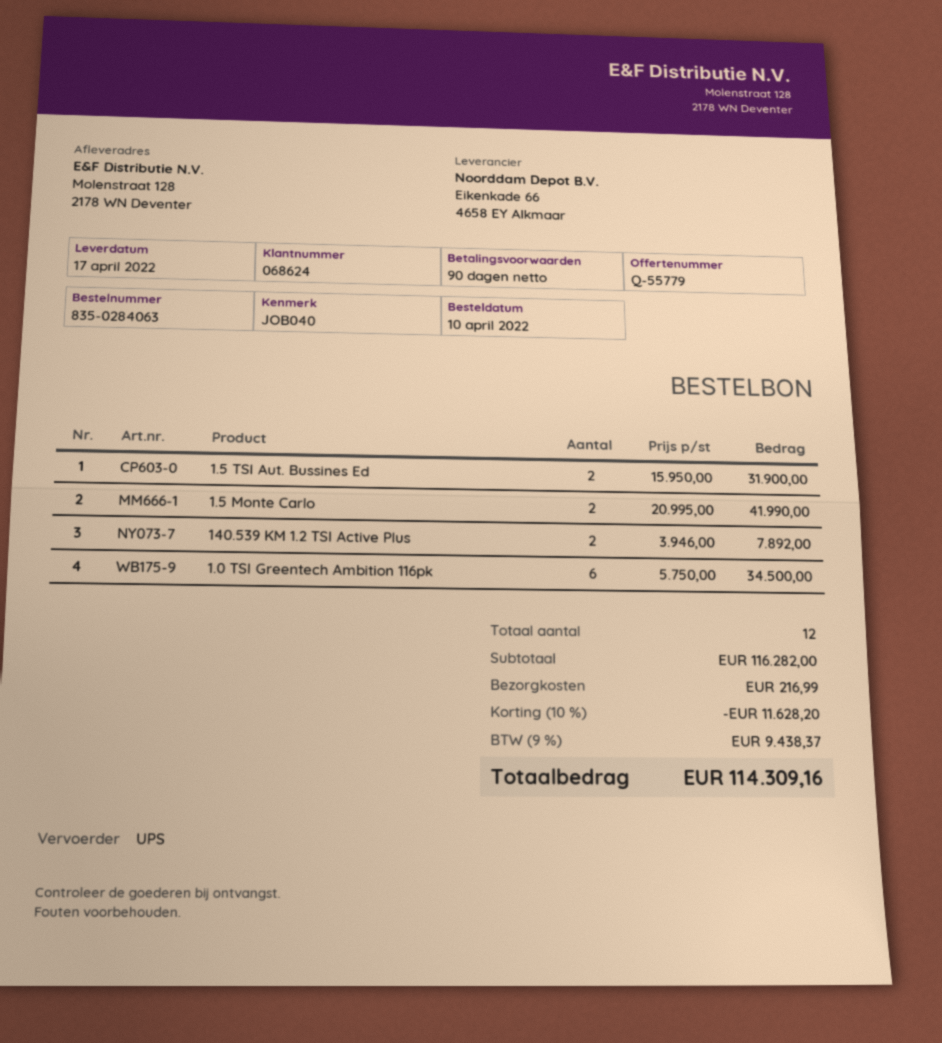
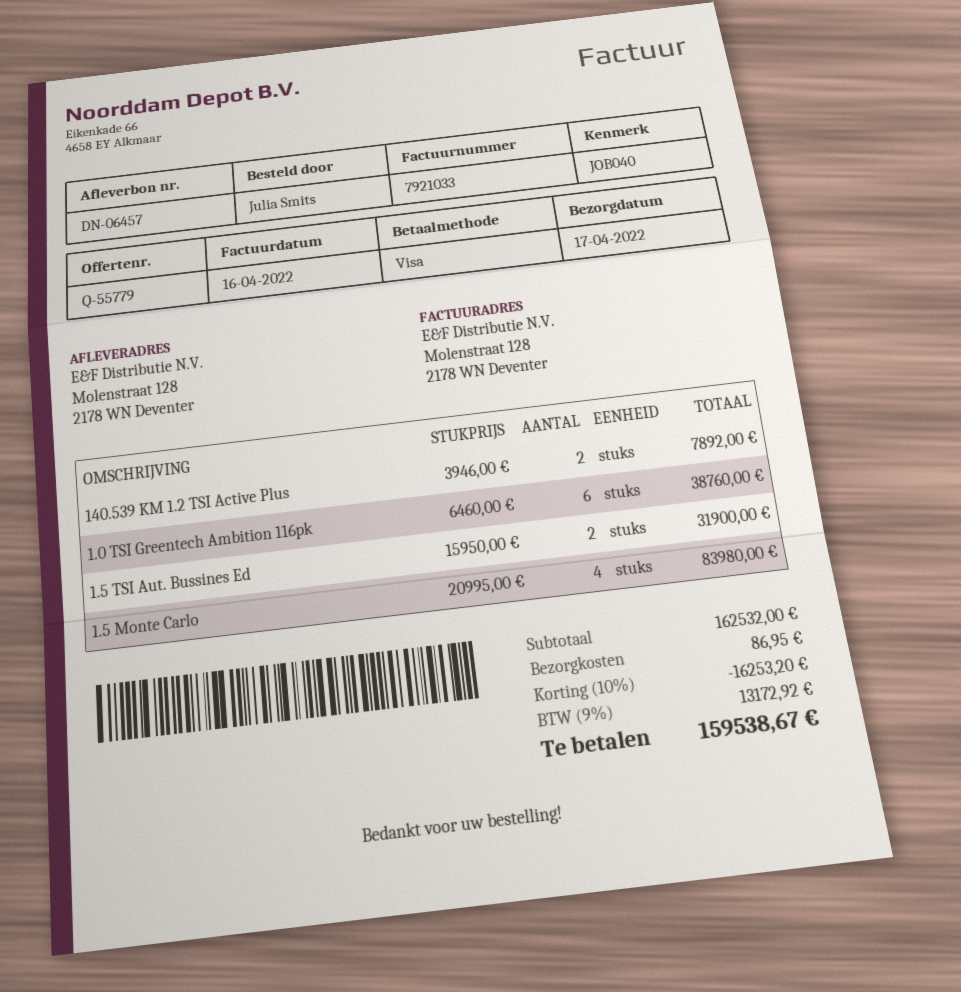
1.5 Monte Carlo: 2 x 20995.00 = 41990.00 -> 4 x 20995.00 = 83980.00
1.0 TSI Greentech Ambition 116pk: 6 x 5750.00 = 34500.00 -> 6 x 6460.00 = 38760.00
subtotal: 116282.00 -> 162532.00
discount: 10% = 11628.20 -> 10% = 16253.20
shipping: 216.99 -> 86.95
tax: 9% = 9438.37 -> 9% = 13172.92
total: 114309.16 -> 159538.67

